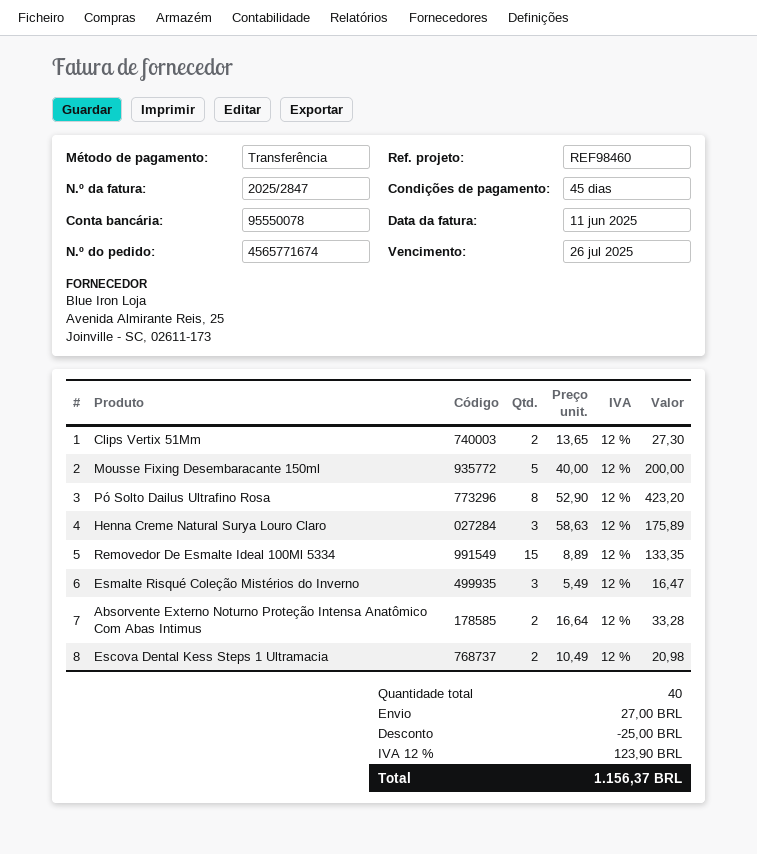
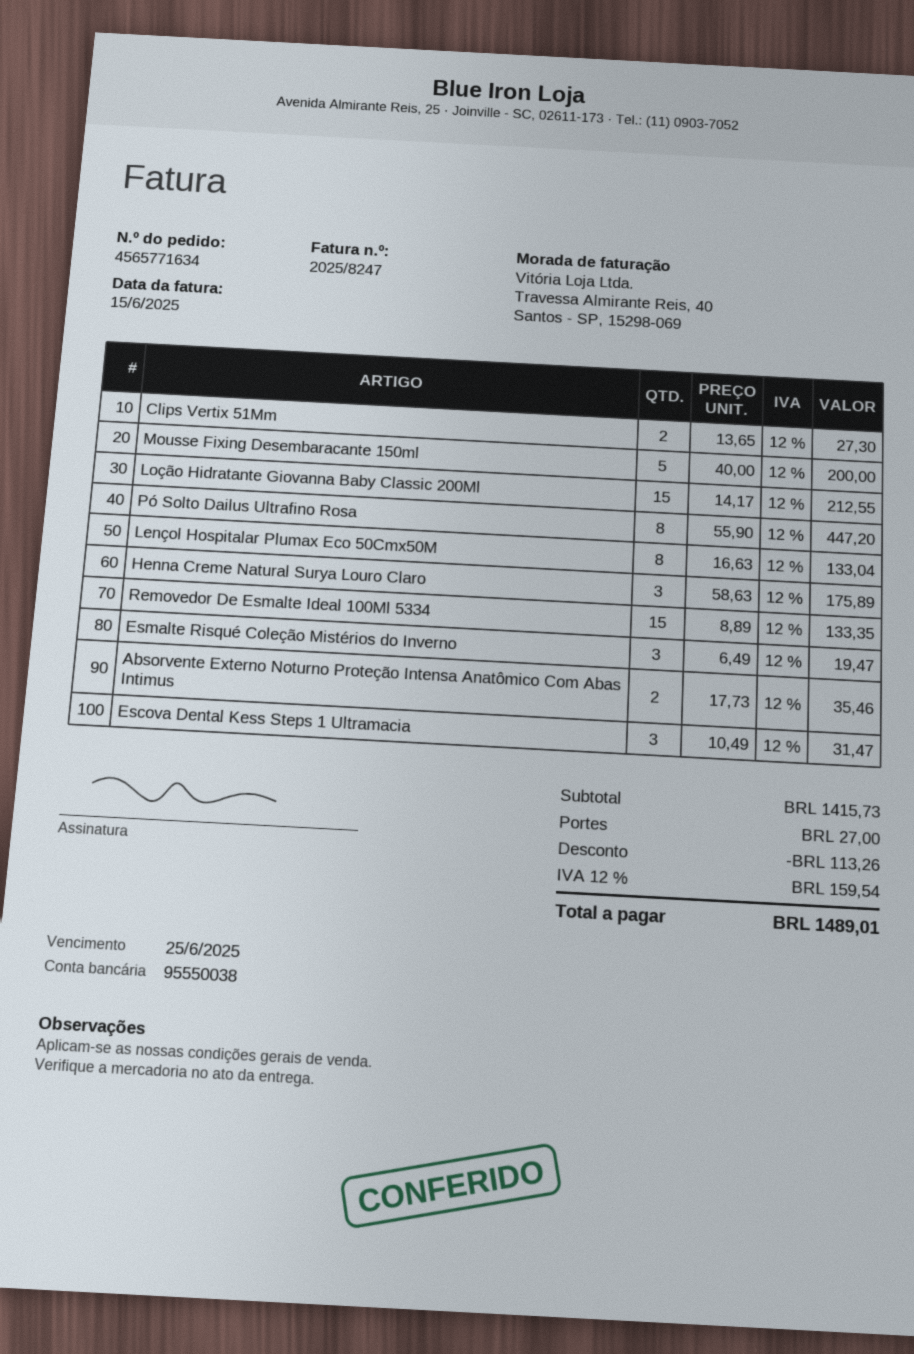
order number: 4565771674 -> 4565771634
invoice number: 2025/2847 -> 2025/8247
invoice date: 2025-06-11 -> 2025-06-15
due date: 2025-07-26 -> 2025-06-25
bank account: 95550078 -> 95550038
Pó Solto Dailus Ultrafino Rosa: 8 x 52.90 = 423.20 -> 8 x 55.90 = 447.20
Esmalte Risqué Coleção Mistérios do Inverno: 3 x 5.49 = 16.47 -> 3 x 6.49 = 19.47
Absorvente Externo Noturno Proteção Intensa Anatômico Com Abas Intimus: 2 x 16.64 = 33.28 -> 2 x 17.73 = 35.46
Escova Dental Kess Steps 1 Ultramacia: 2 x 10.49 = 20.98 -> 3 x 10.49 = 31.47
Loção Hidratante Giovanna Baby Classic 200Ml: none -> 15 x 14.17 = 212.55
Lençol Hospitalar Plumax Eco 50Cmx50M: none -> 8 x 16.63 = 133.04
discount: 25.00 -> 113.26
tax: 12% = 123.90 -> 12% = 159.54
total: 1156.37 -> 1489.01

